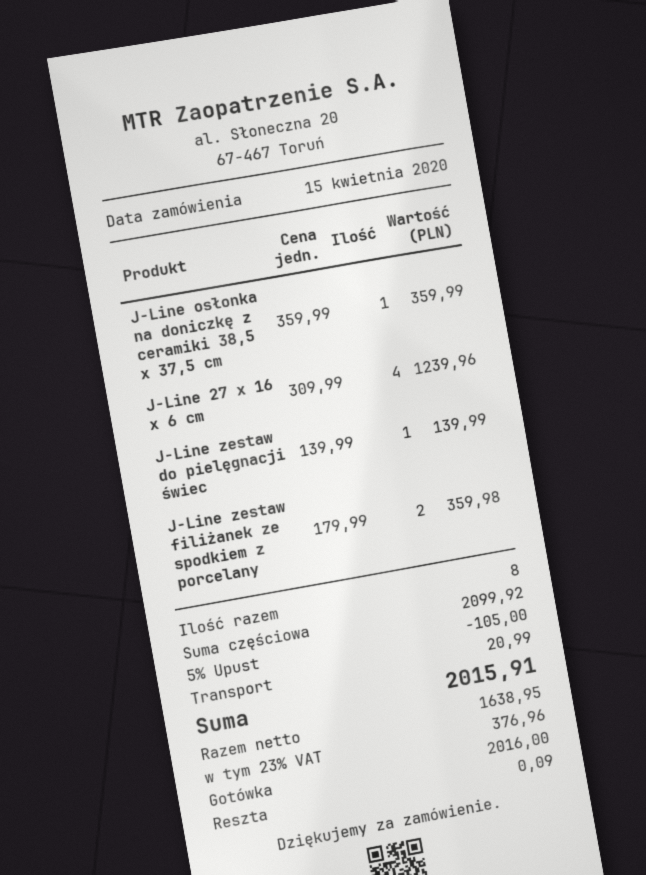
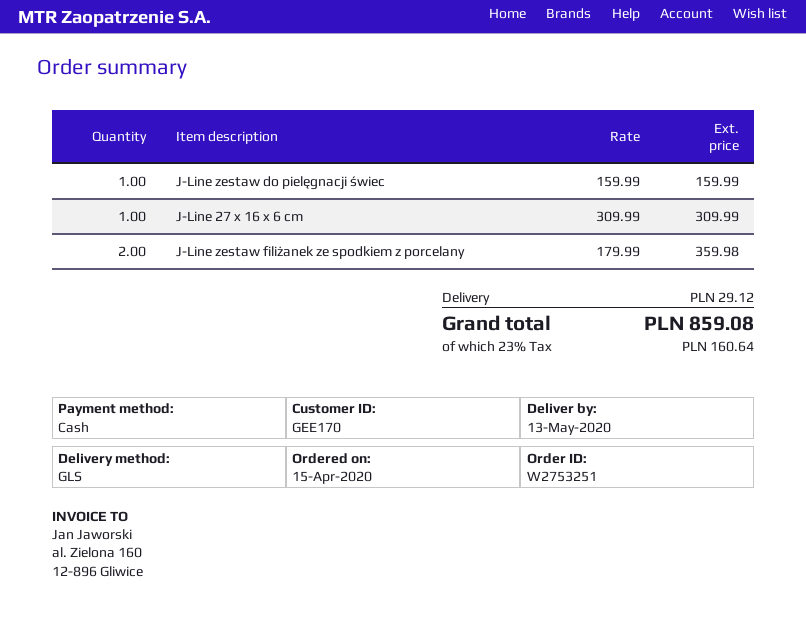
J-Line osłonka na doniczkę z ceramiki 38,5 x 37,5 cm: 1 x 359.99 = 359.99 -> none
J-Line 27 x 16 x 6 cm: 4 x 309.99 = 1239.96 -> 1 x 309.99 = 309.99
J-Line zestaw do pielęgnacji świec: 1 x 139.99 = 139.99 -> 1 x 159.99 = 159.99
discount: 5% = 105.00 -> none
shipping: 20.99 -> 29.12
tax: 23% = 376.96 -> 23% = 160.64
total: 2015.91 -> 859.08

